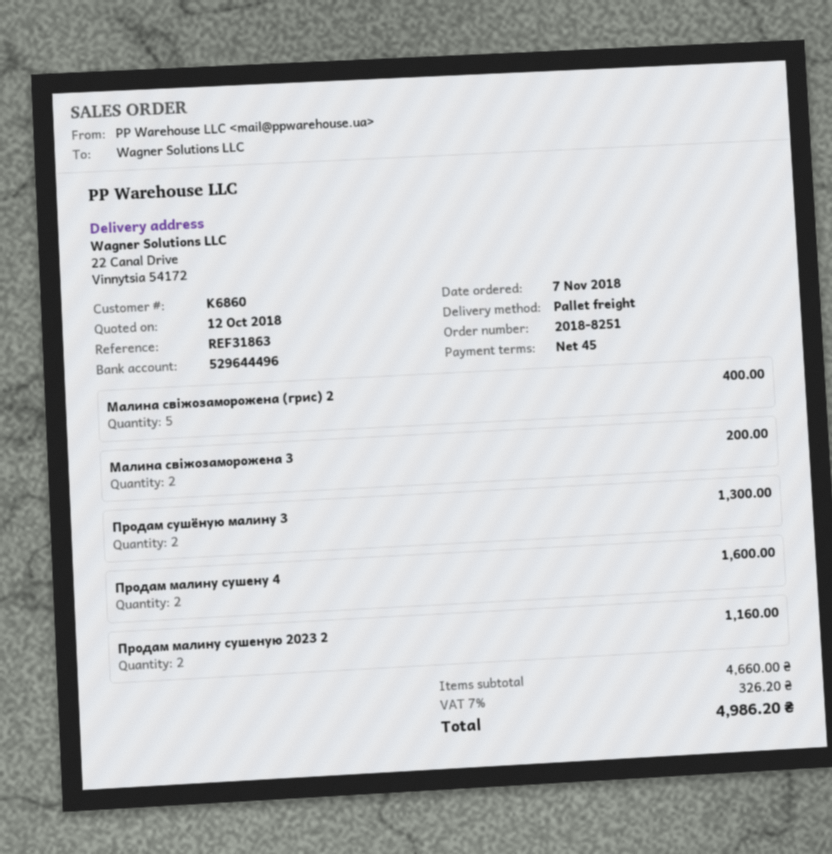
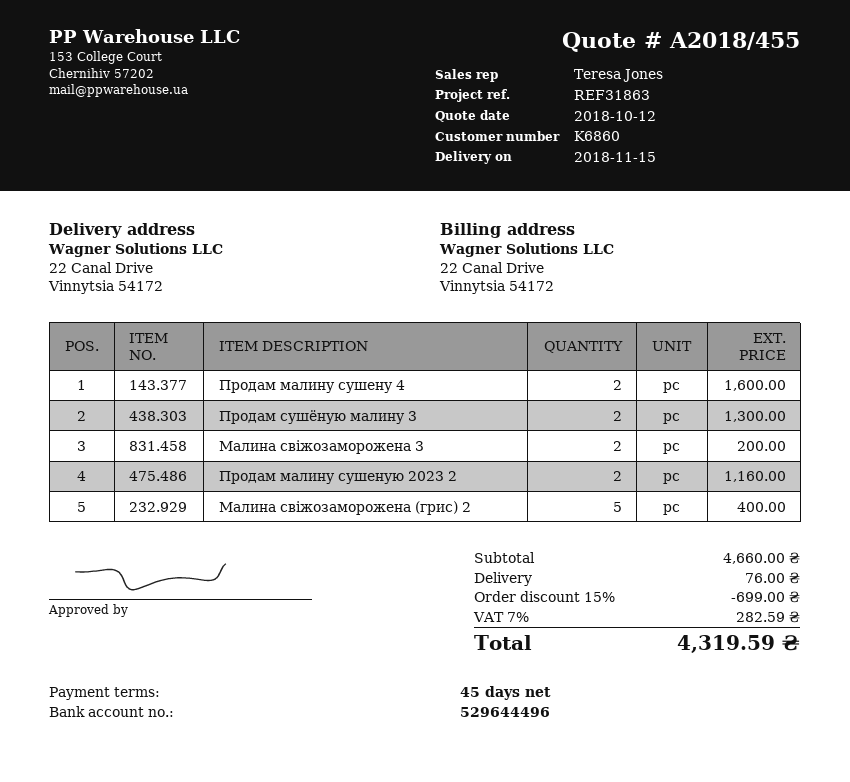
discount: none -> 15% = 699.00
shipping: none -> 76.00
tax: 7% = 326.20 -> 7% = 282.59
total: 4986.20 -> 4319.59

